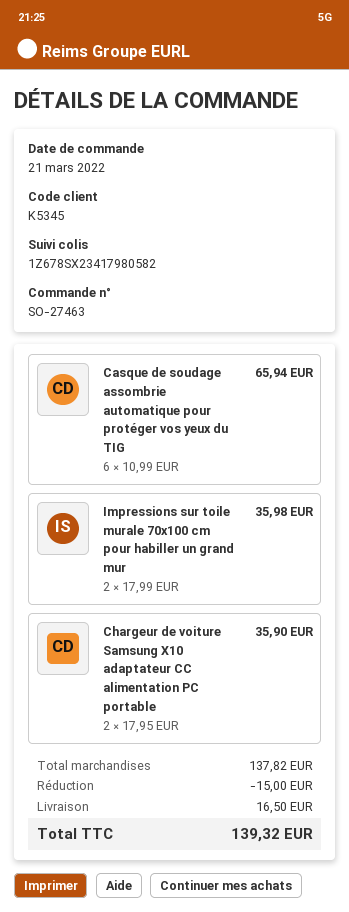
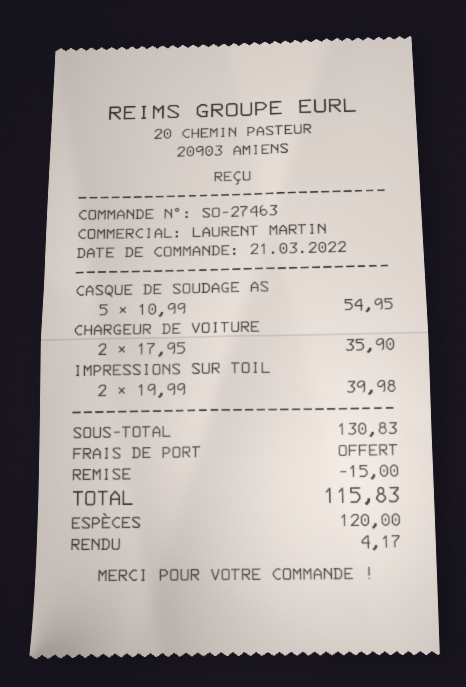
Casque de soudage assombrie automatique pour protéger vos yeux du TIG: 6 x 10.99 = 65.94 -> 5 x 10.99 = 54.95
Impressions sur toile murale 70x100 cm pour habiller un grand mur: 2 x 17.99 = 35.98 -> 2 x 19.99 = 39.98
subtotal: 137.82 -> 130.83
shipping: 16.50 -> 0.00
total: 139.32 -> 115.83

